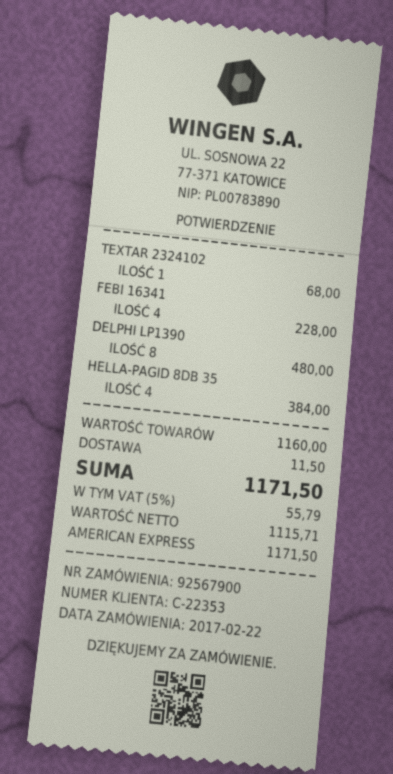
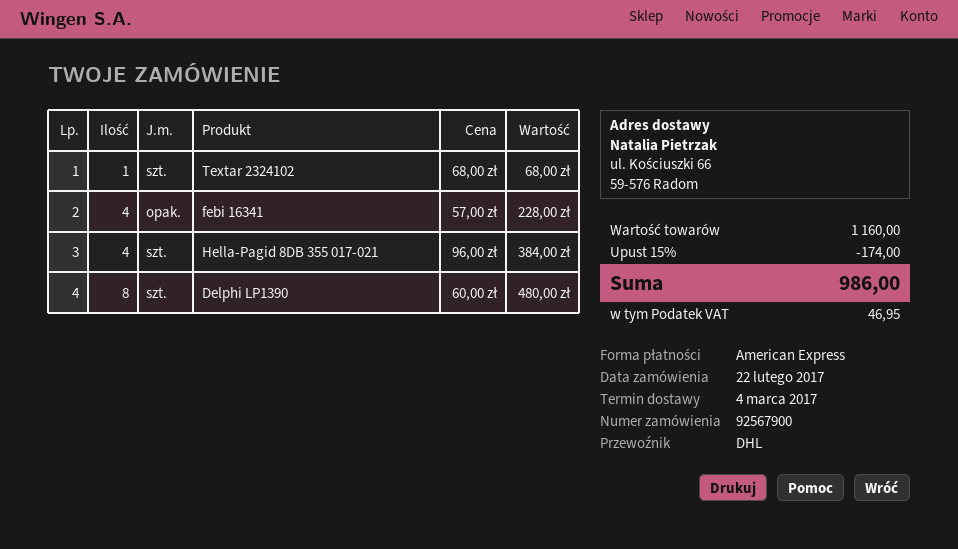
discount: none -> 15% = 174.00
shipping: 11.50 -> none
tax: 55.79 -> 46.95
total: 1171.50 -> 986.00

